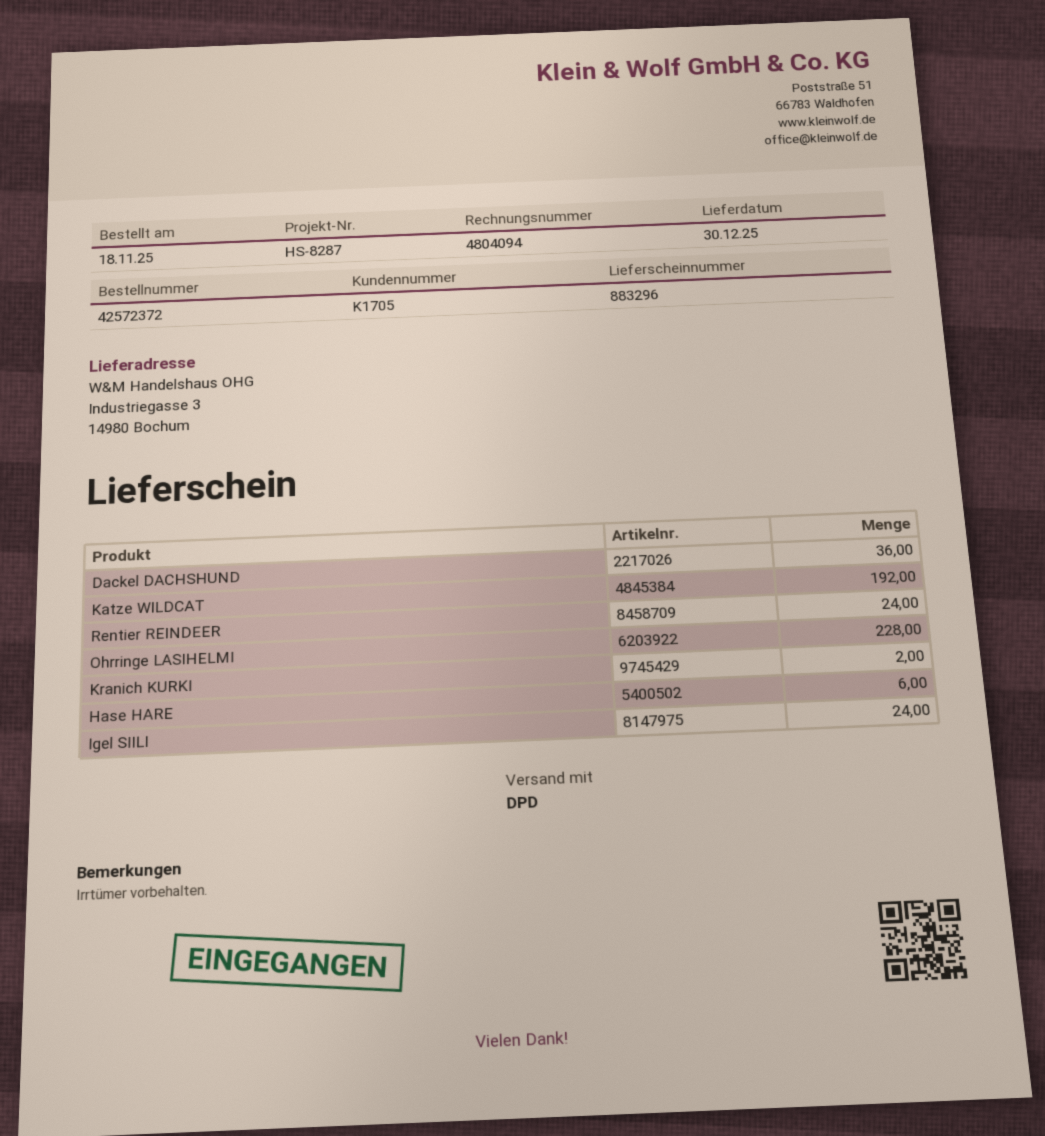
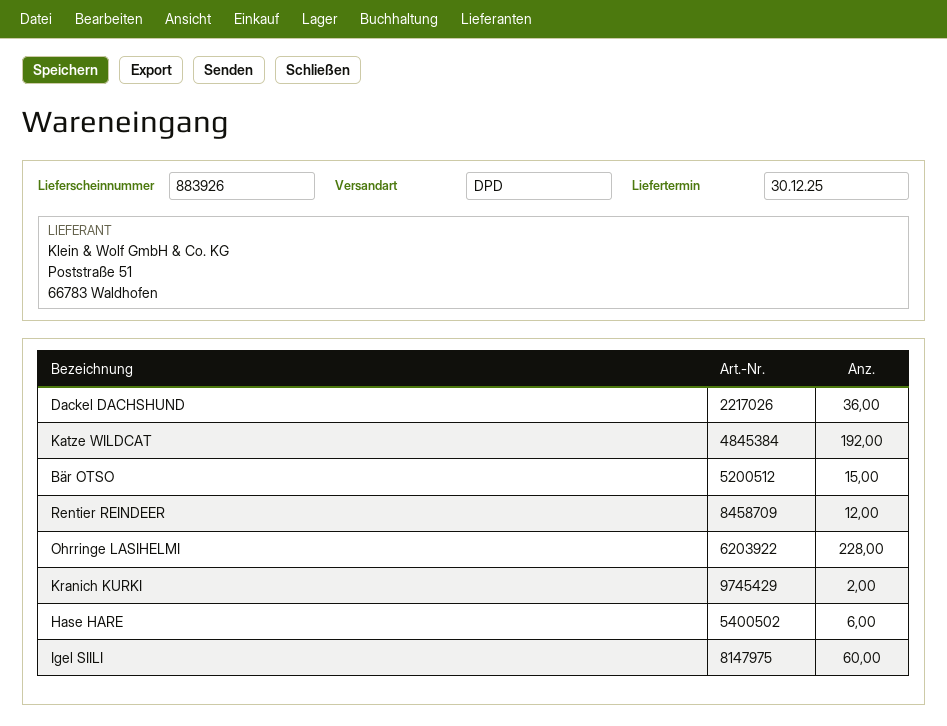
delivery note number: 883296 -> 883926
Rentier REINDEER: 24 -> 12
Igel SIILI: 24 -> 60
Bär OTSO: none -> 15

